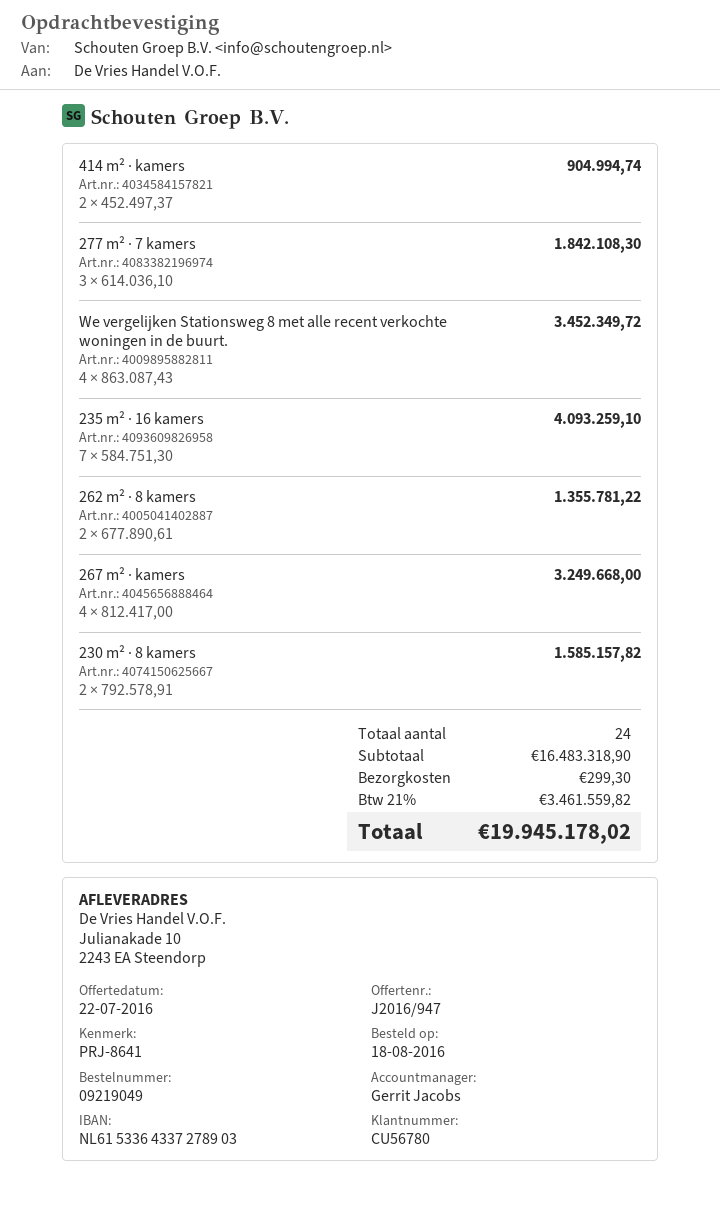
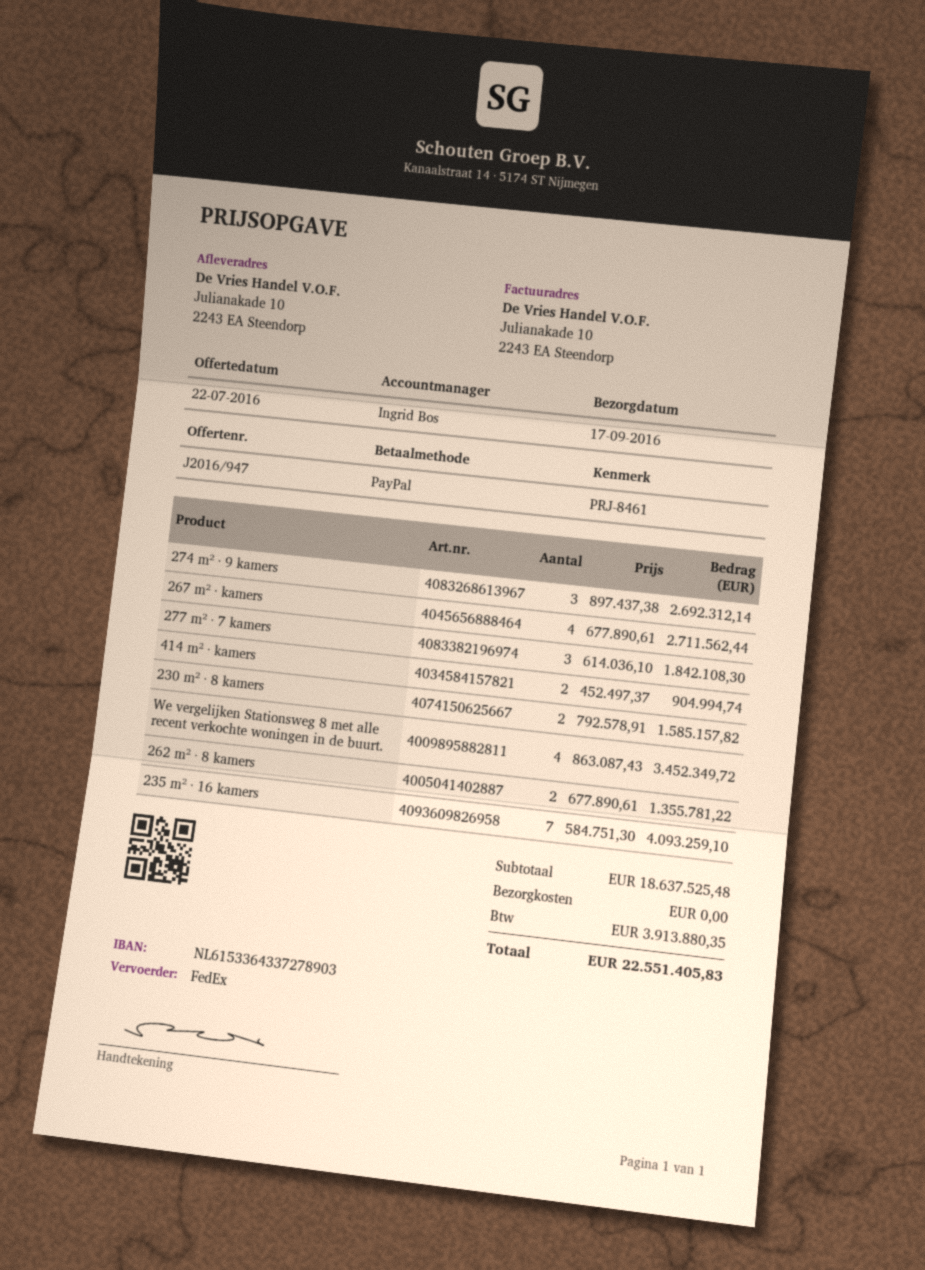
reference: PRJ-8641 -> PRJ-8461
sales rep: Gerrit Jacobs -> Ingrid Bos
267 m² · kamers: 4 x 812417.00 = 3249668.00 -> 4 x 677890.61 = 2711562.44
274 m² · 9 kamers: none -> 3 x 897437.38 = 2692312.14
subtotal: 16483318.90 -> 18637525.48
shipping: 299.30 -> 0.00
tax: 3461559.82 -> 3913880.35
total: 19945178.02 -> 22551405.83

